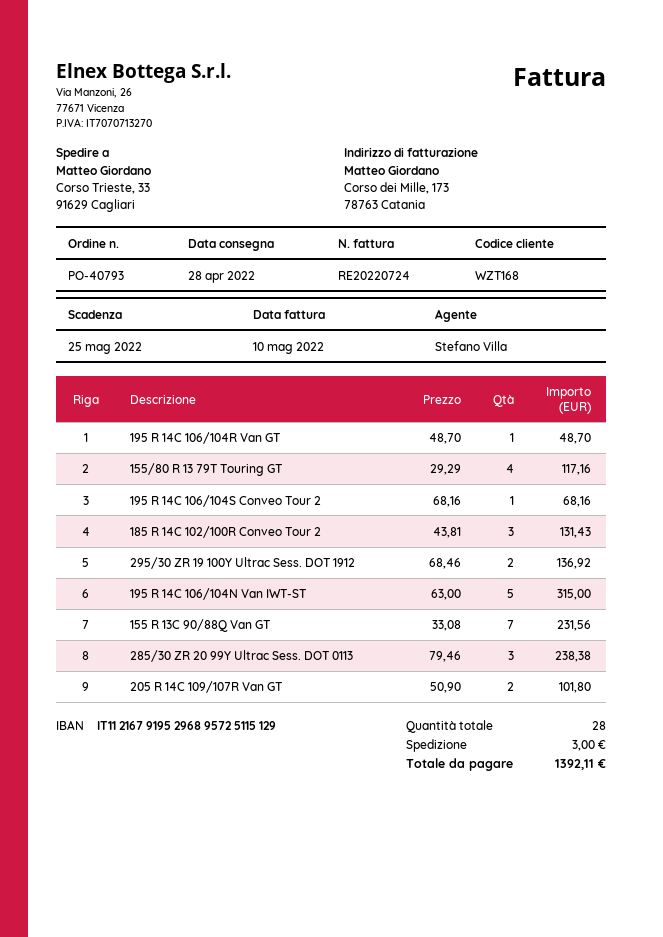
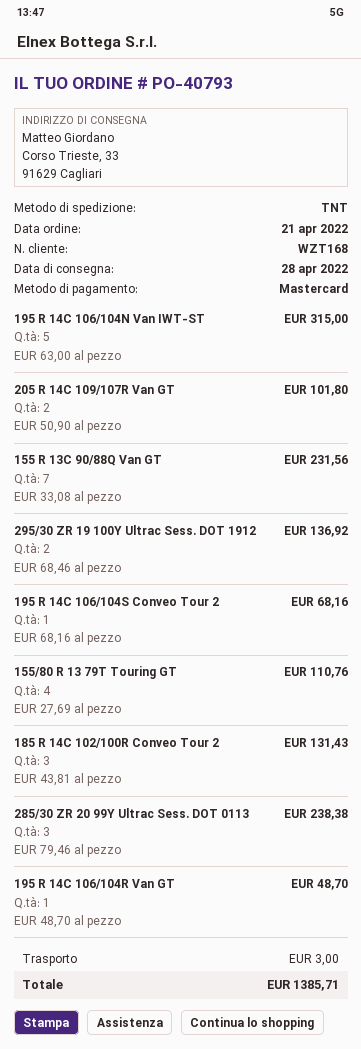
155/80 R 13 79T Touring GT: 4 x 29.29 = 117.16 -> 4 x 27.69 = 110.76
total: 1392.11 -> 1385.71

